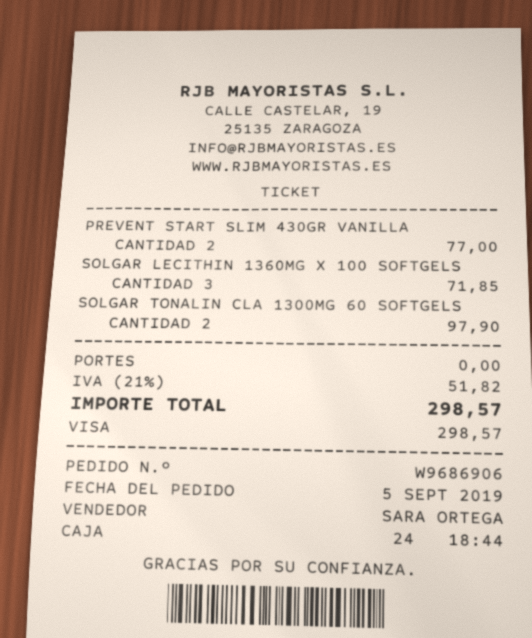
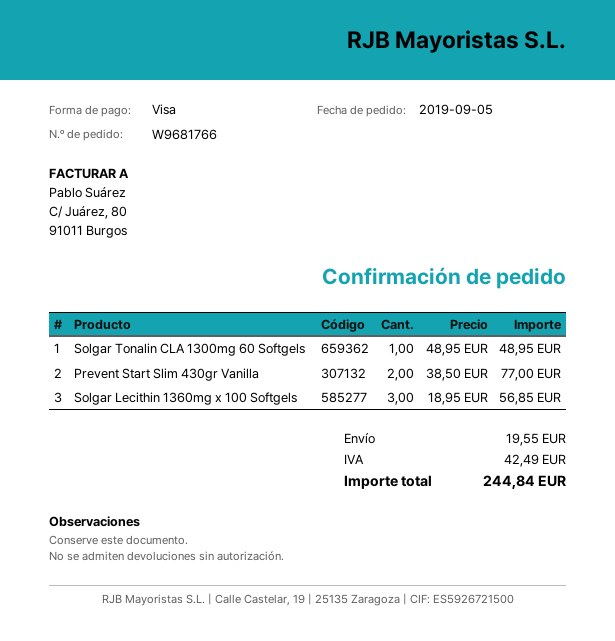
order number: W9686906 -> W9681766
SOLGAR LECITHIN 1360MG X 100 SOFTGELS: 3 for 71.85 -> 3 for 56.85
SOLGAR TONALIN CLA 1300MG 60 SOFTGELS: 2 for 97.90 -> 1 for 48.95
shipping: 0.00 -> 19.55
tax: 51.82 -> 42.49
total: 298.57 -> 244.84

